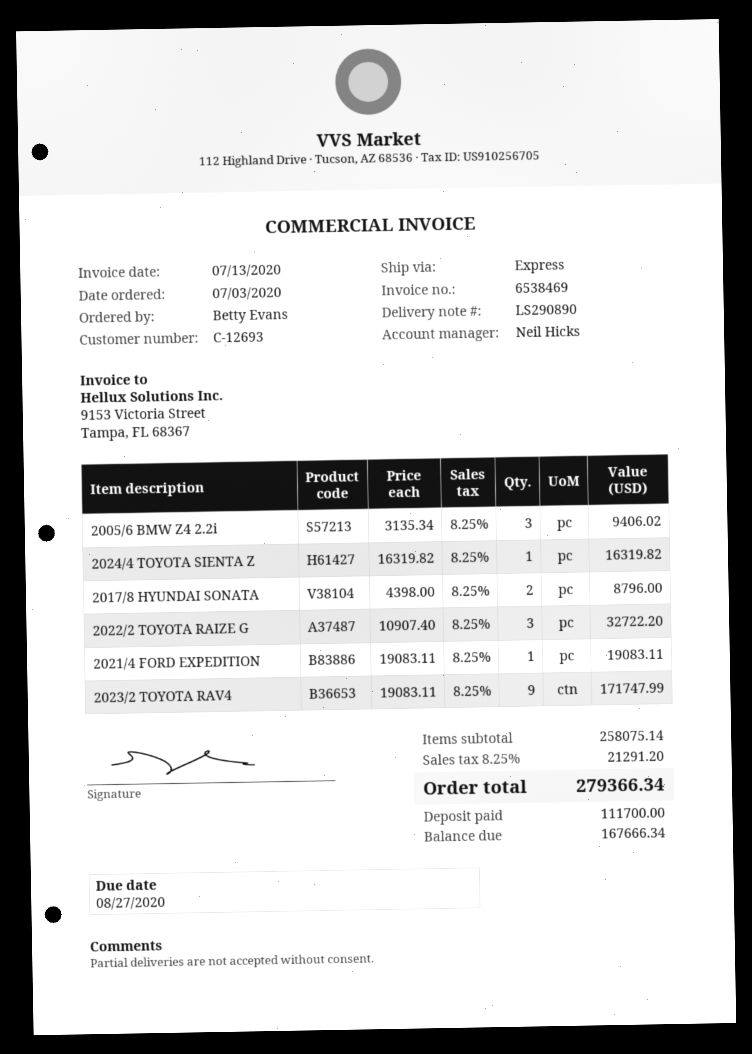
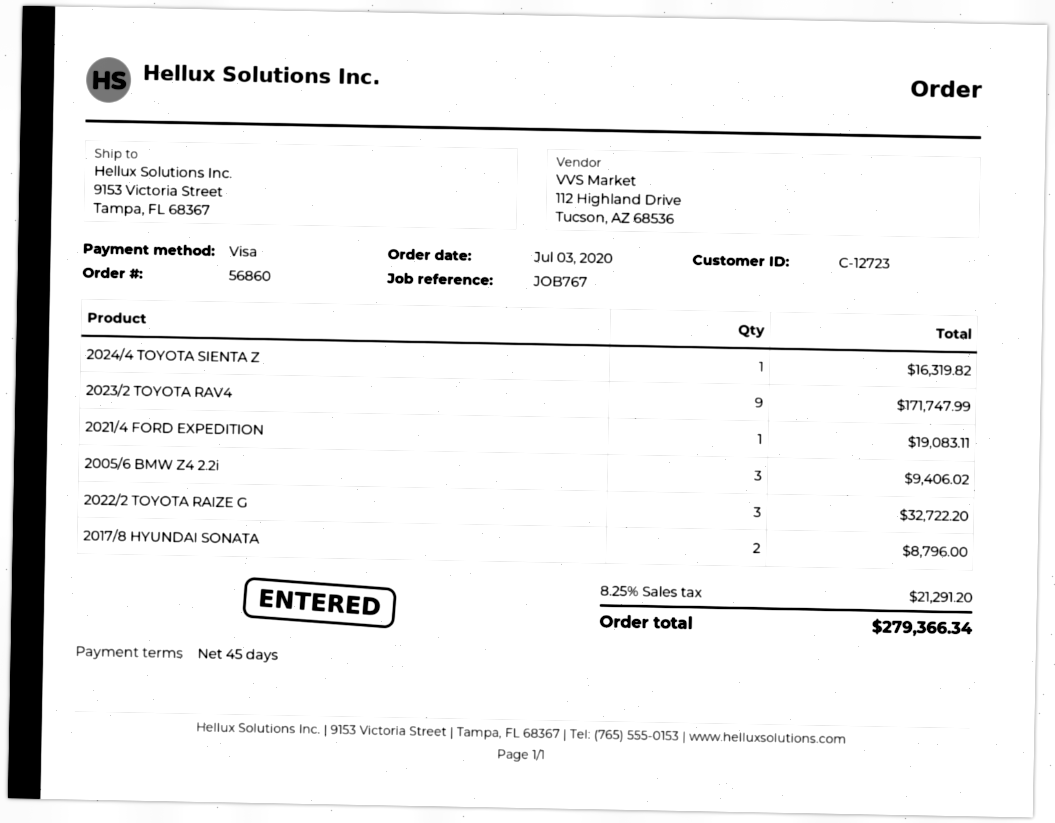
customer number: C-12693 -> C-12723

